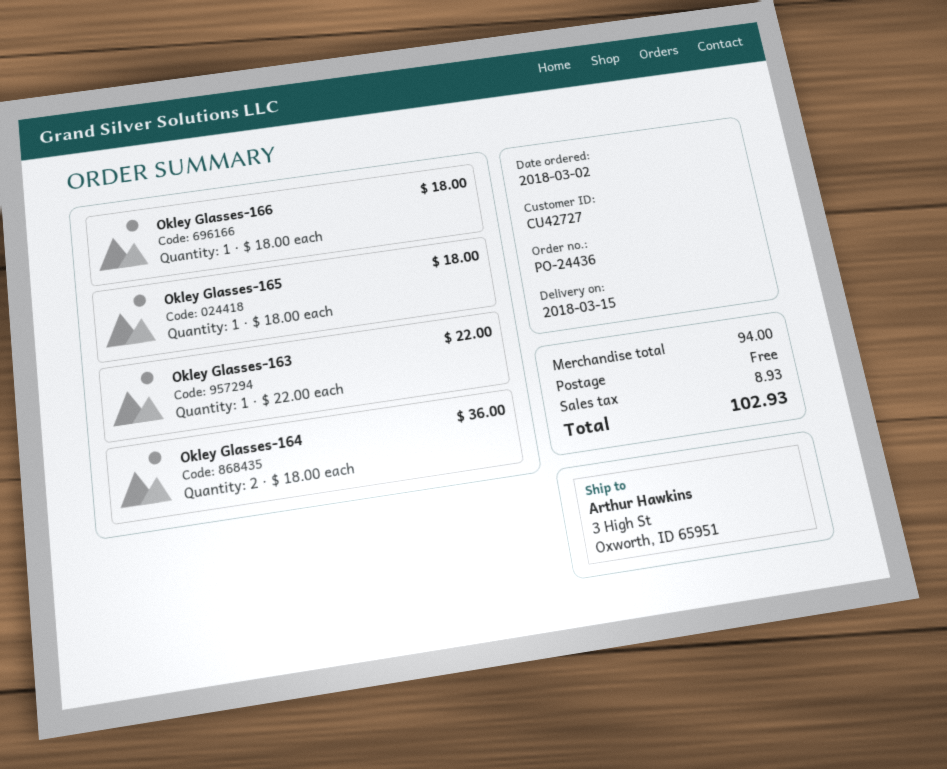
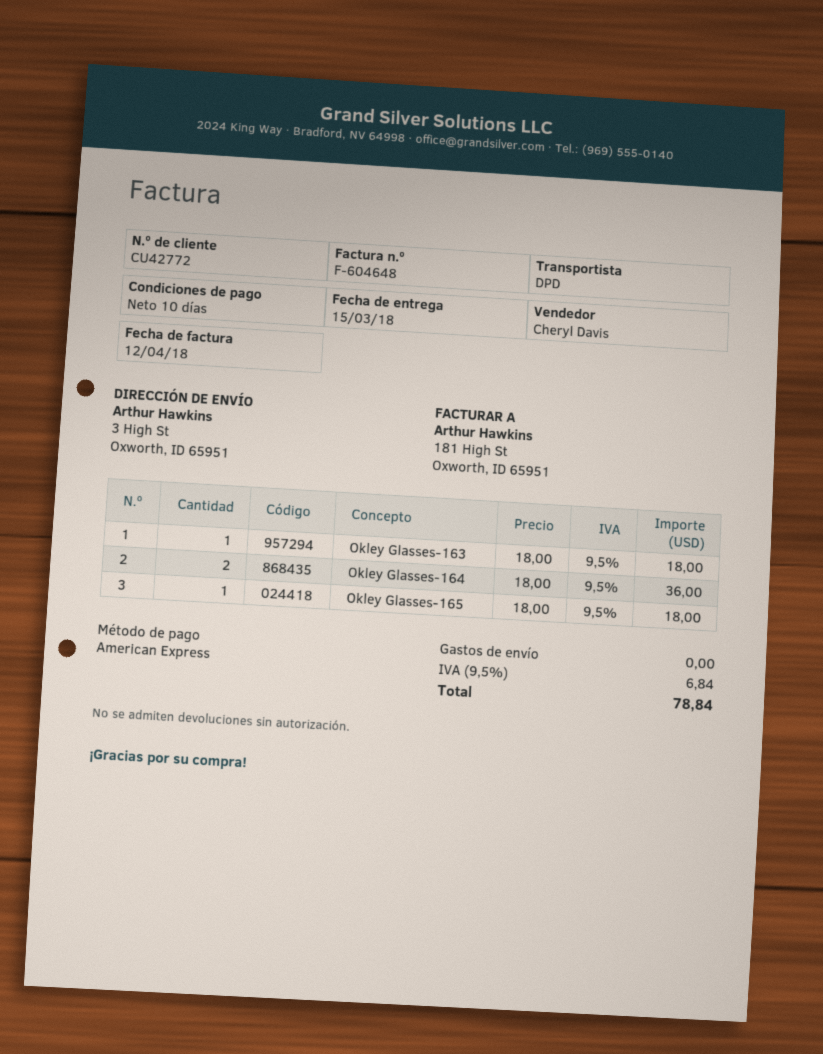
customer number: CU42727 -> CU42772
Okley Glasses-166: 1 x 18.00 = 18.00 -> none
Okley Glasses-163: 1 x 22.00 = 22.00 -> 1 x 18.00 = 18.00
tax: 8.93 -> 6.84
total: 102.93 -> 78.84

